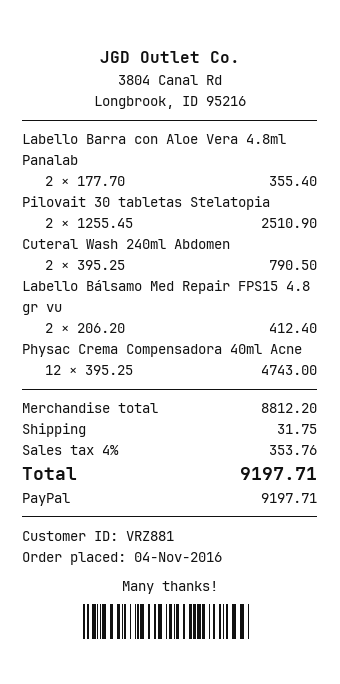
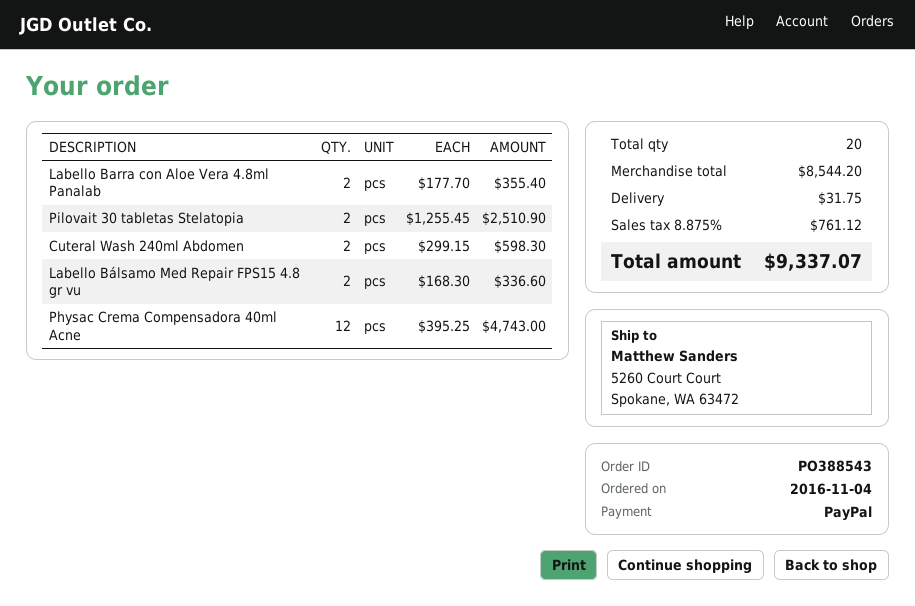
Cuteral Wash 240ml Abdomen: 2 x 395.25 = 790.50 -> 2 x 299.15 = 598.30
Labello Bálsamo Med Repair FPS15 4.8 gr vu: 2 x 206.20 = 412.40 -> 2 x 168.30 = 336.60
subtotal: 8812.20 -> 8544.20
tax: 4% = 353.76 -> 8.875% = 761.12
total: 9197.71 -> 9337.07

